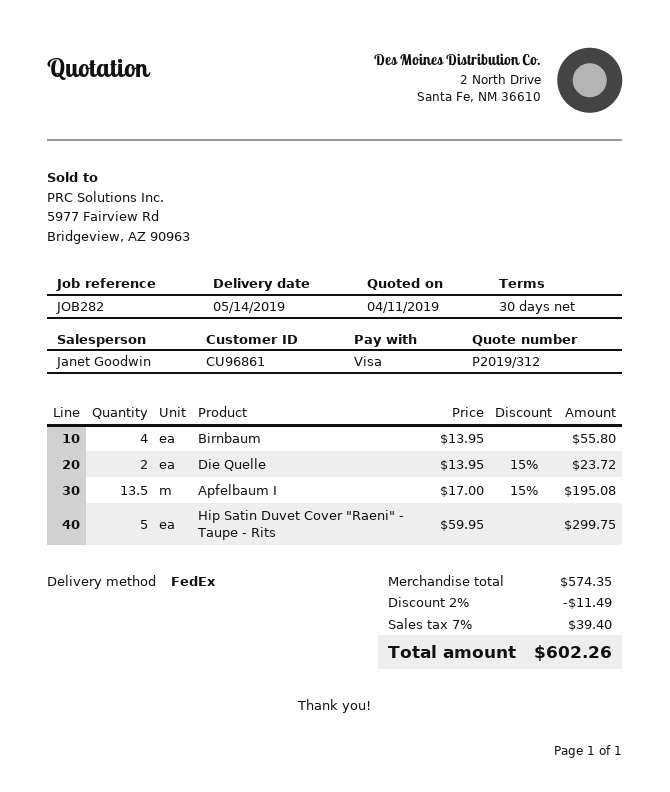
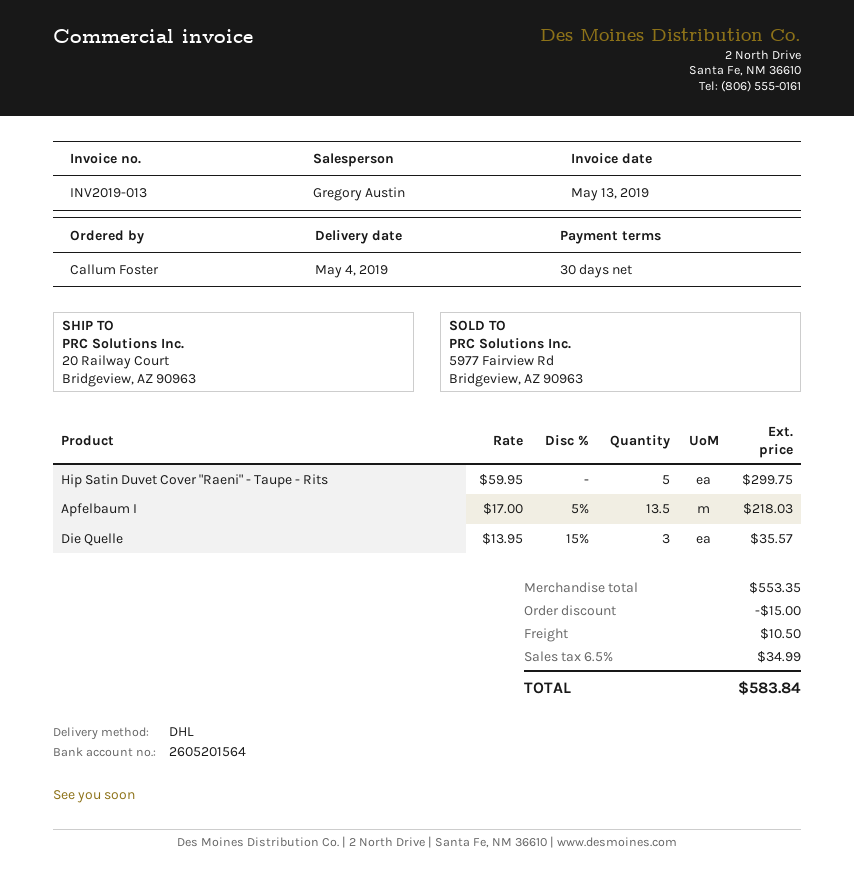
delivery date: 2019-05-14 -> 2019-05-04
sales rep: Janet Goodwin -> Gregory Austin
shipping method: FedEx -> DHL
Birnbaum: 4 x 13.95 = 55.80 -> none
Die Quelle: 2 x 13.95 - 15% = 23.72 -> 3 x 13.95 - 15% = 35.57
Apfelbaum I: 13.5 x 17.00 - 15% = 195.08 -> 13.5 x 17.00 - 5% = 218.03
subtotal: 574.35 -> 553.35
discount: 11.49 -> 15.00
shipping: none -> 10.50
tax: 7% = 39.40 -> 6.5% = 34.99
total: 602.26 -> 583.84

